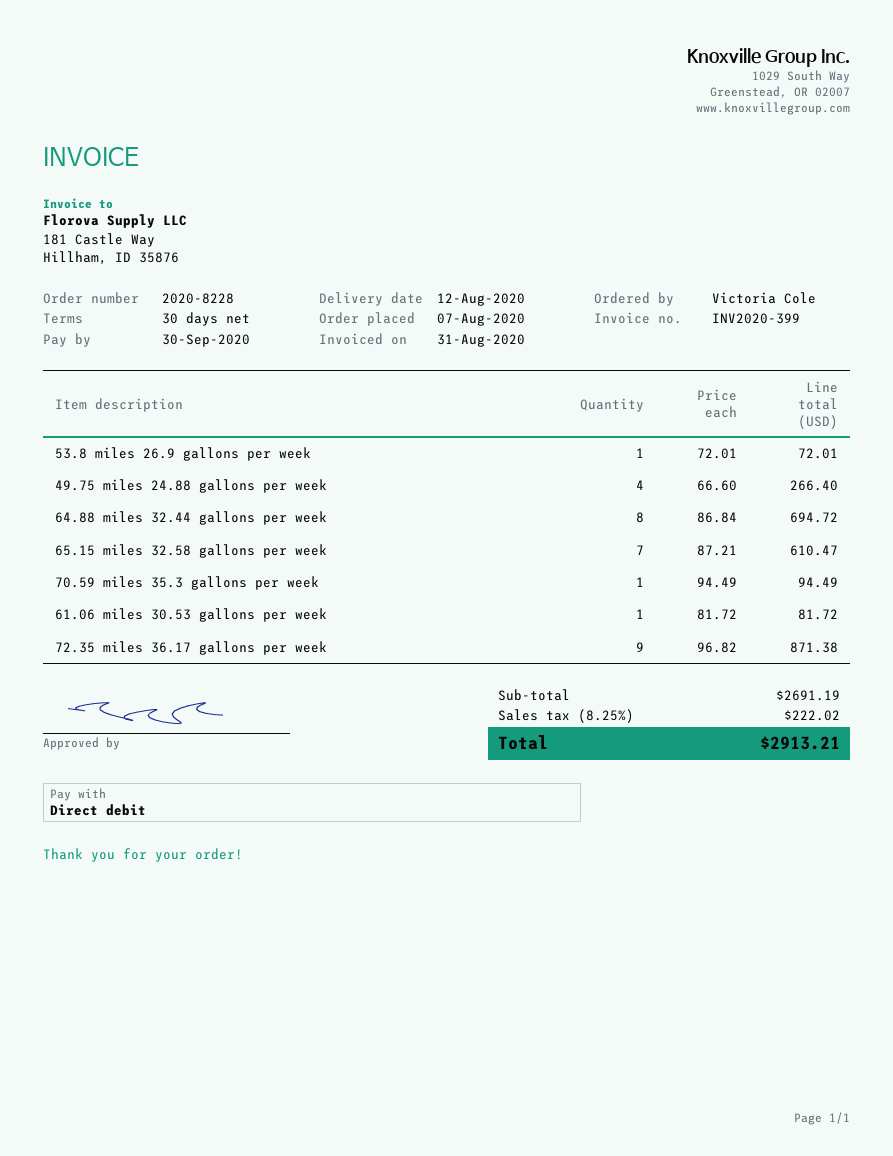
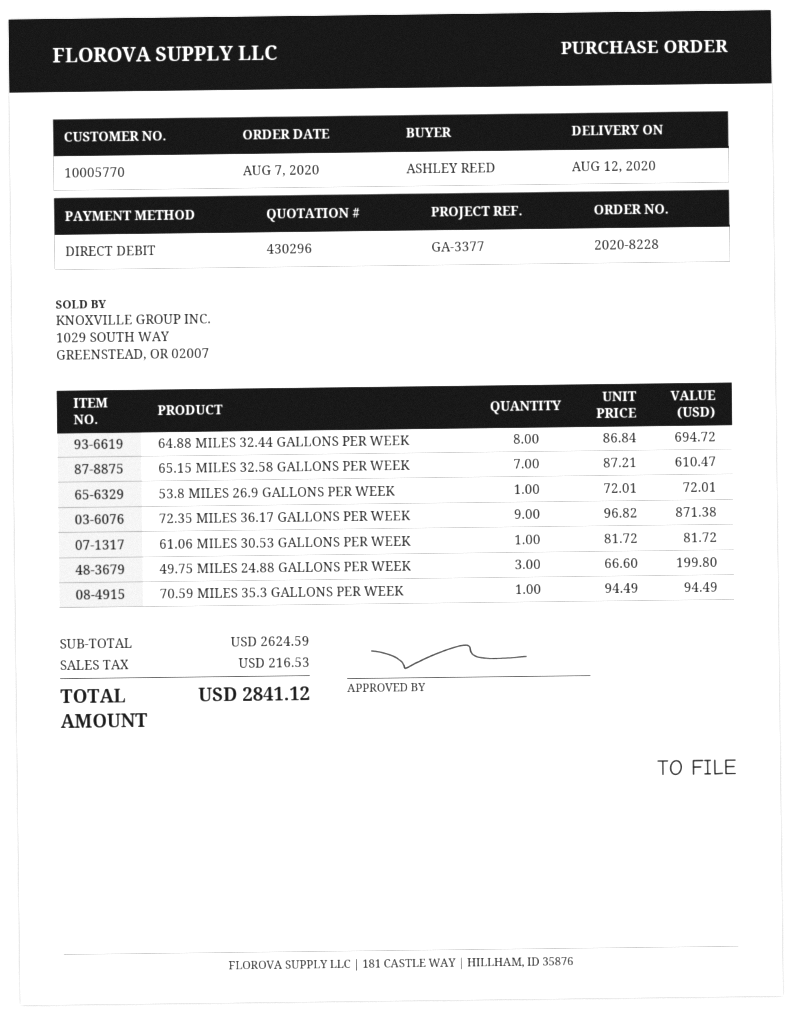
ordered by: Victoria Cole -> ASHLEY REED
49.75 miles 24.88 gallons per week: 4 x 66.60 = 266.40 -> 3 x 66.60 = 199.80
subtotal: 2691.19 -> 2624.59
tax: 222.02 -> 216.53
total: 2913.21 -> 2841.12

